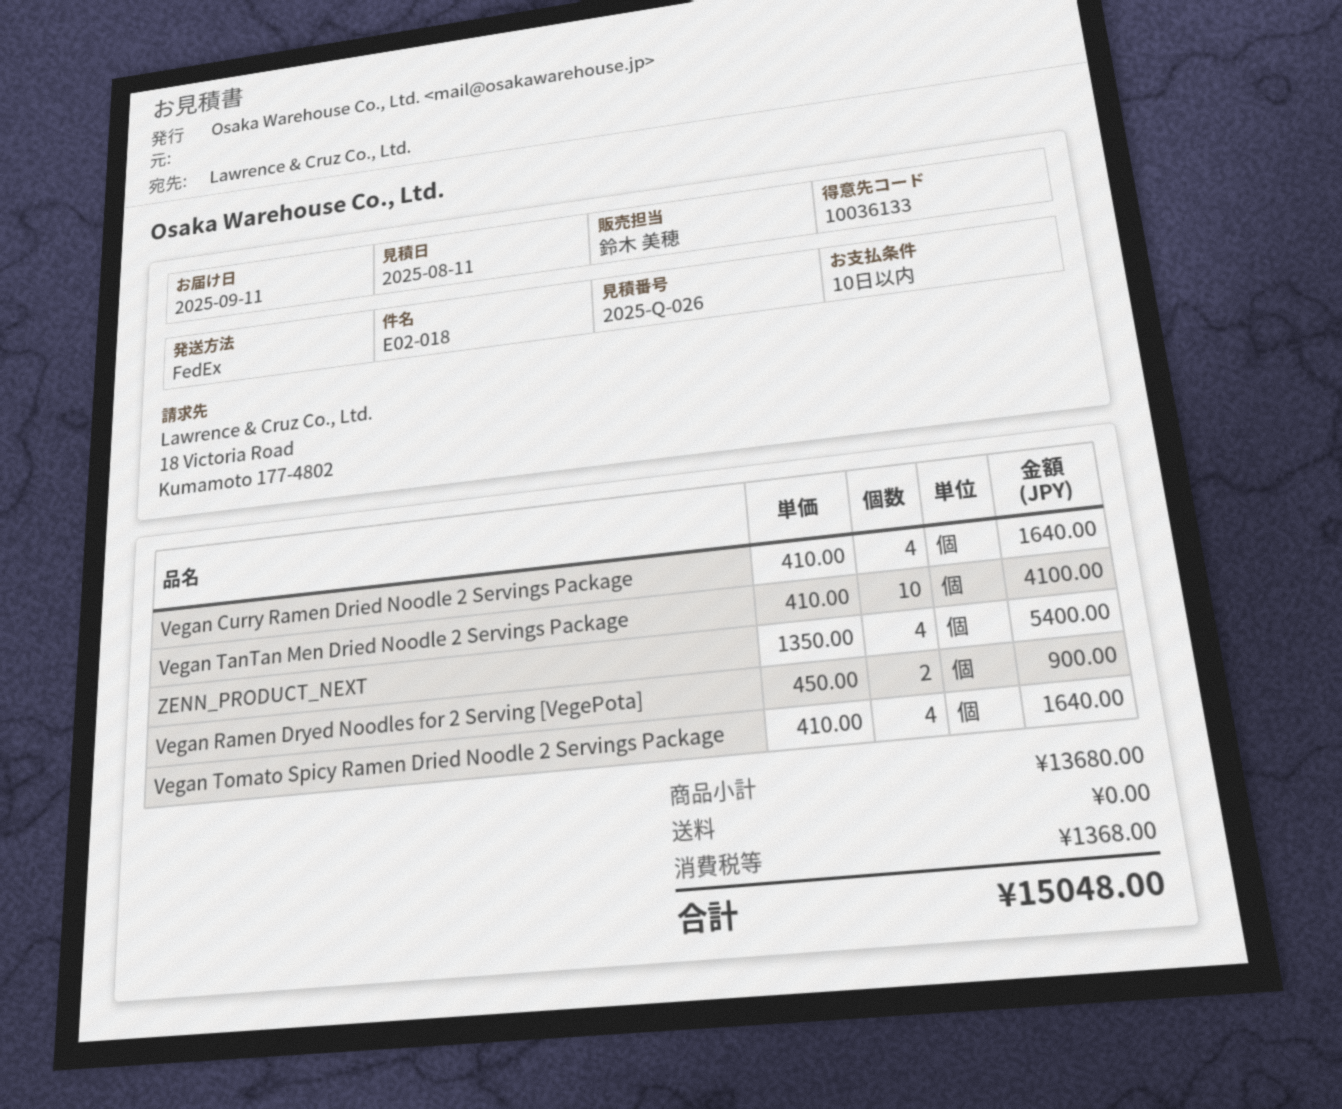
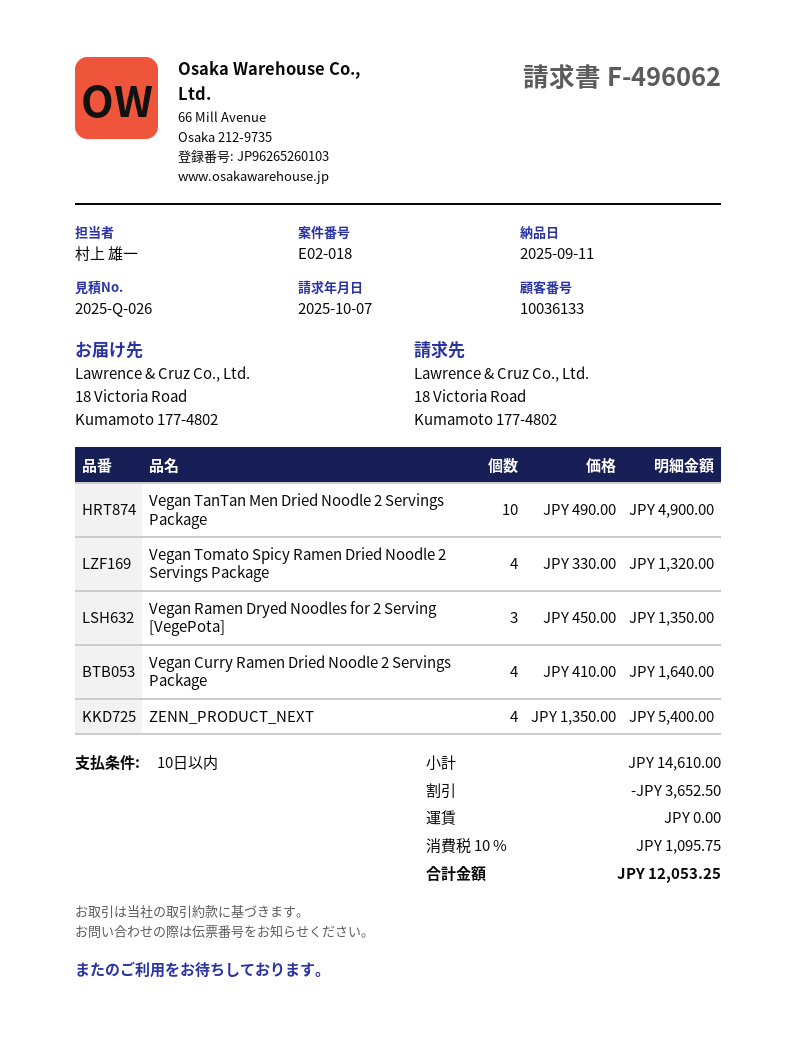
sales rep: 鈴木 美穂 -> 村上 雄一
Vegan TanTan Men Dried Noodle 2 Servings Package: 10 x 410.00 = 4100.00 -> 10 x 490.00 = 4900.00
Vegan Ramen Dryed Noodles for 2 Serving [VegePota]: 2 x 450.00 = 900.00 -> 3 x 450.00 = 1350.00
Vegan Tomato Spicy Ramen Dried Noodle 2 Servings Package: 4 x 410.00 = 1640.00 -> 4 x 330.00 = 1320.00
subtotal: 13680.00 -> 14610.00
discount: none -> 3652.50
tax: 1368.00 -> 1095.75
total: 15048.00 -> 12053.25

